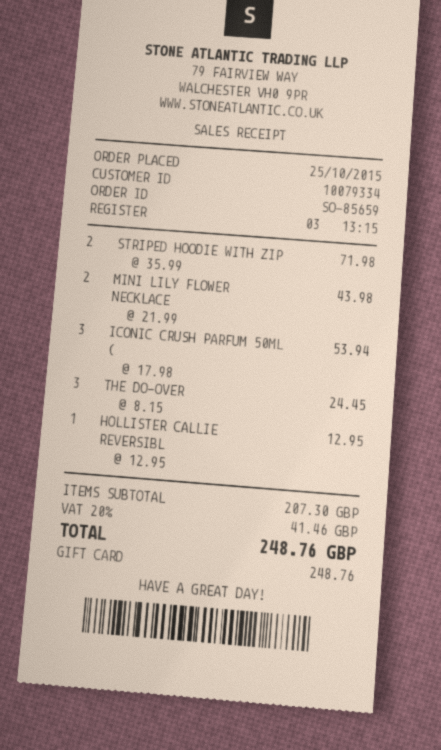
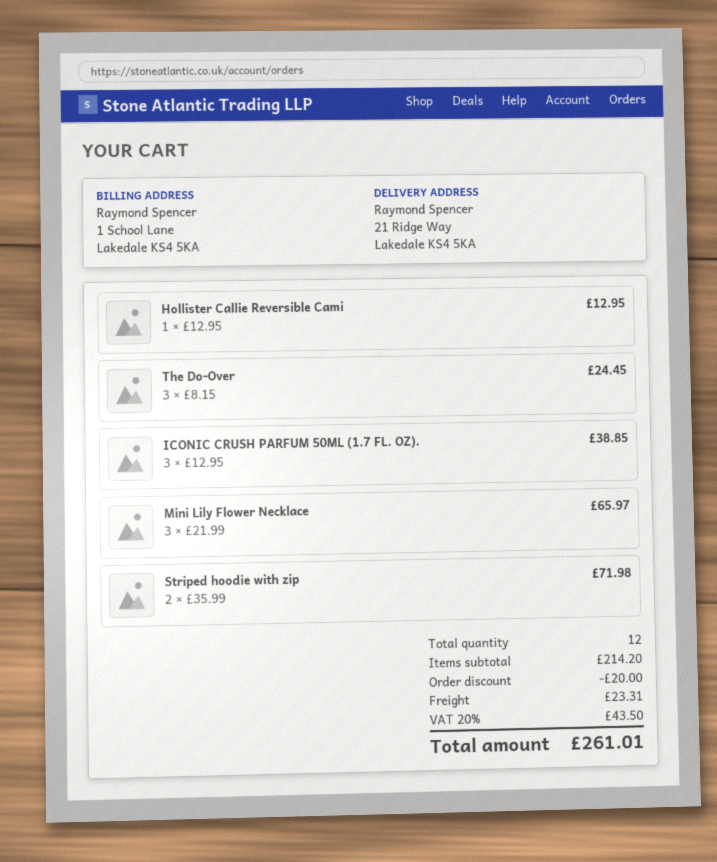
MINI LILY FLOWER NECKLACE: 2 x 21.99 = 43.98 -> 3 x 21.99 = 65.97
ICONIC CRUSH PARFUM 50ML (: 3 x 17.98 = 53.94 -> 3 x 12.95 = 38.85
subtotal: 207.30 -> 214.20
discount: none -> 20.00
shipping: none -> 23.31
tax: 20% = 41.46 -> 20% = 43.50
total: 248.76 -> 261.01

